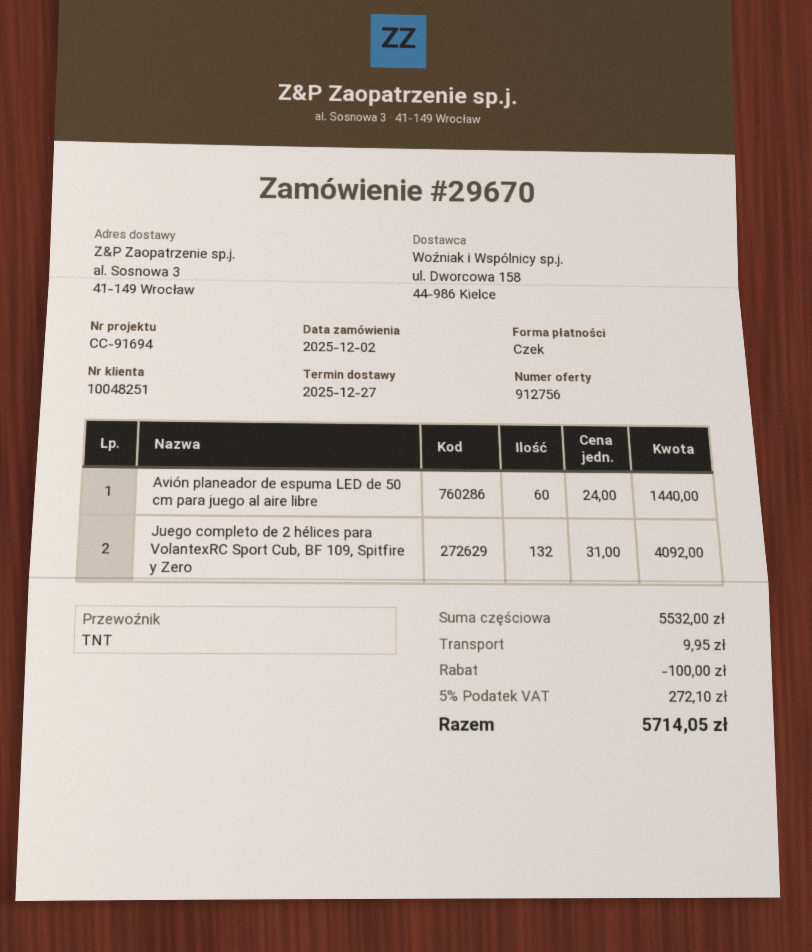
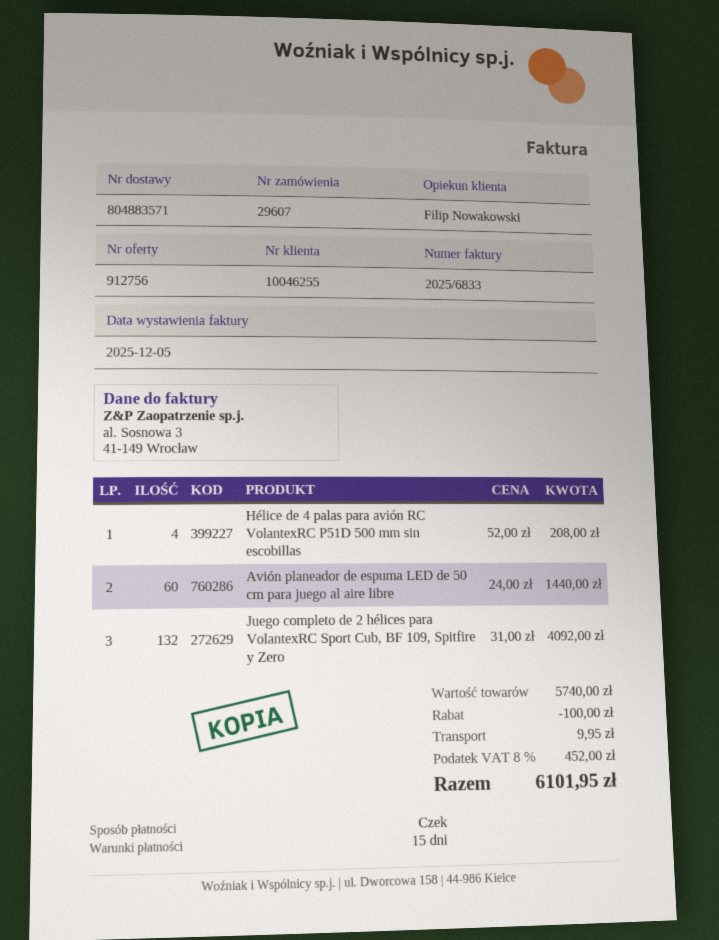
order number: 29670 -> 29607
customer number: 10048251 -> 10046255
Hélice de 4 palas para avión RC VolantexRC P51D 500 mm sin escobillas: none -> 4 x 52.00 = 208.00
subtotal: 5532.00 -> 5740.00
tax: 5% = 272.10 -> 8% = 452.00
total: 5714.05 -> 6101.95

